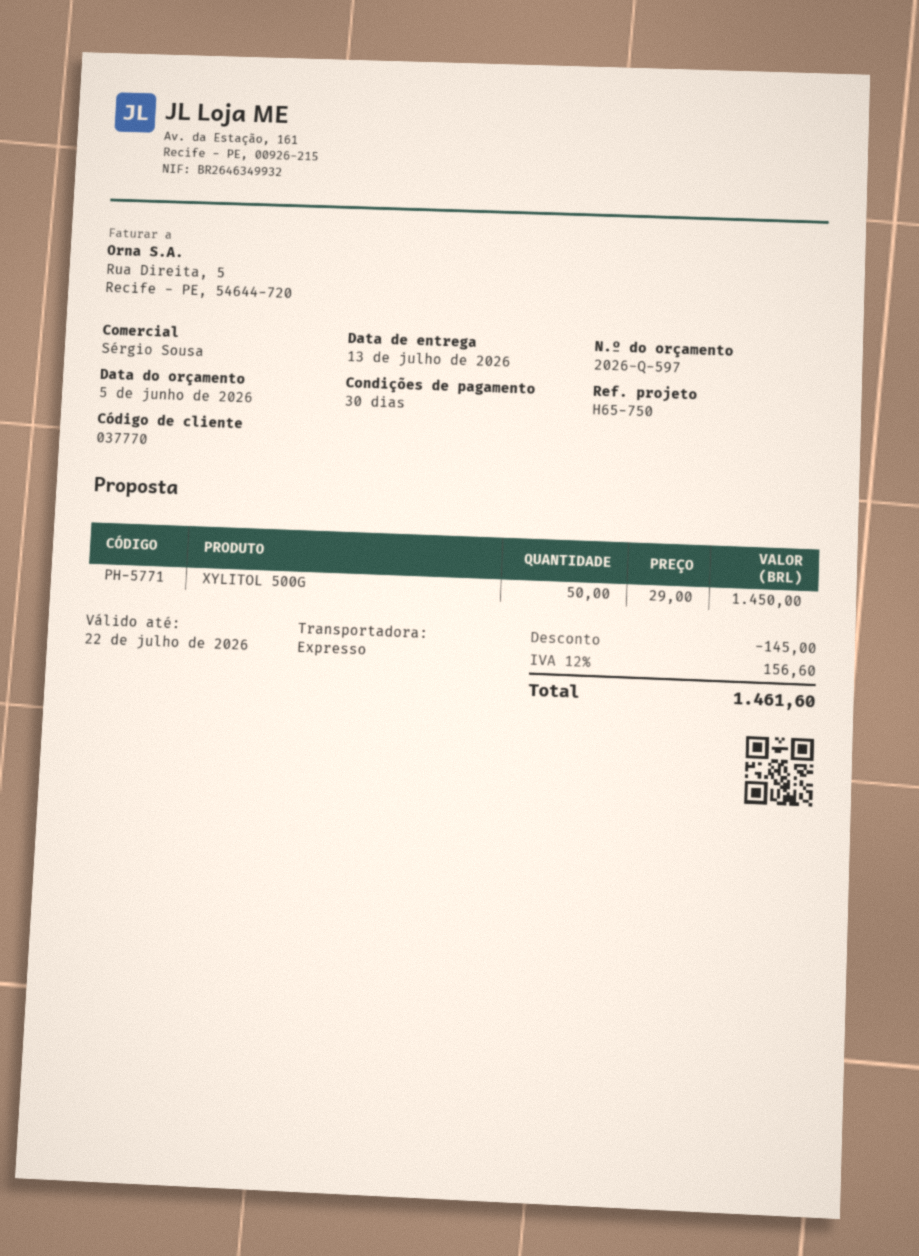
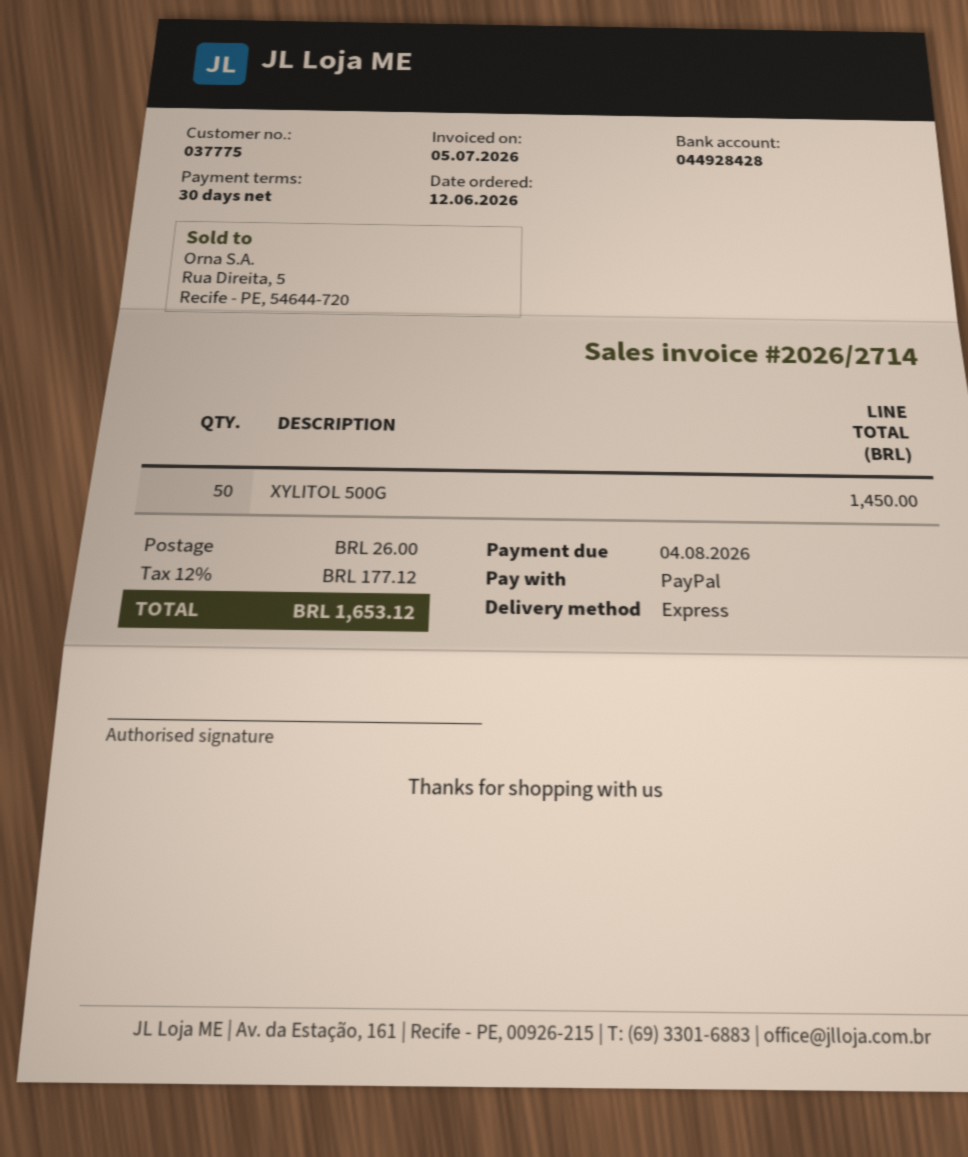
customer number: 037770 -> 037775
discount: 145.00 -> none
shipping: none -> 26.00
tax: 12% = 156.60 -> 12% = 177.12
total: 1461.60 -> 1653.12

